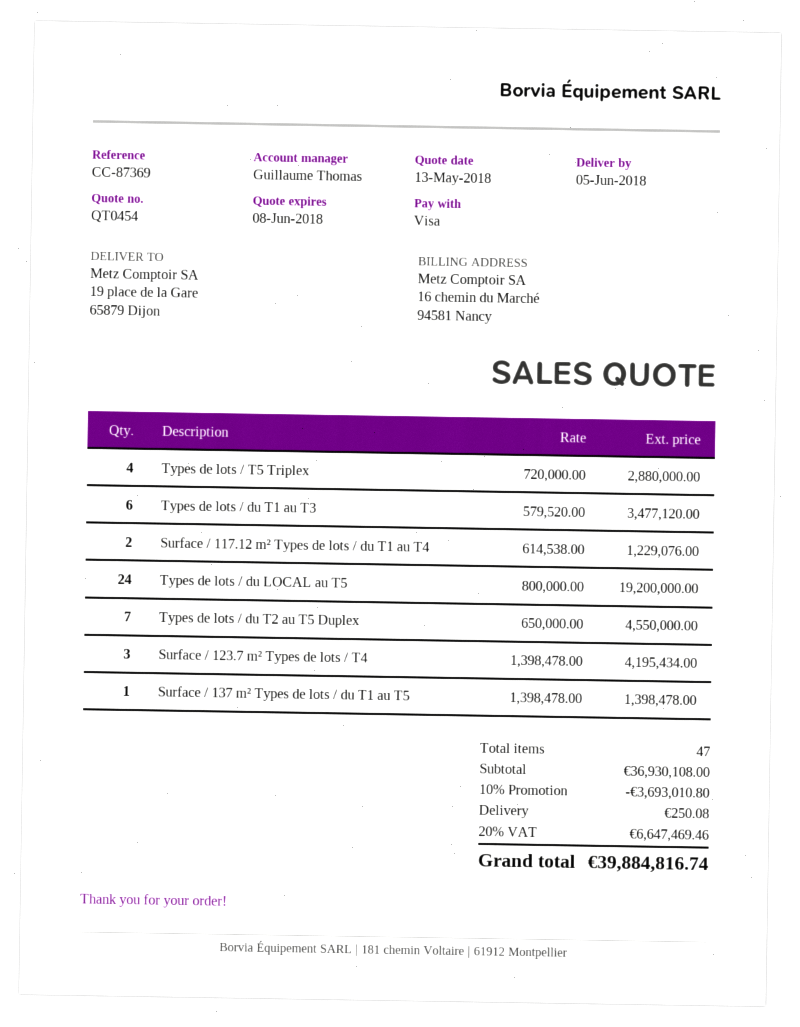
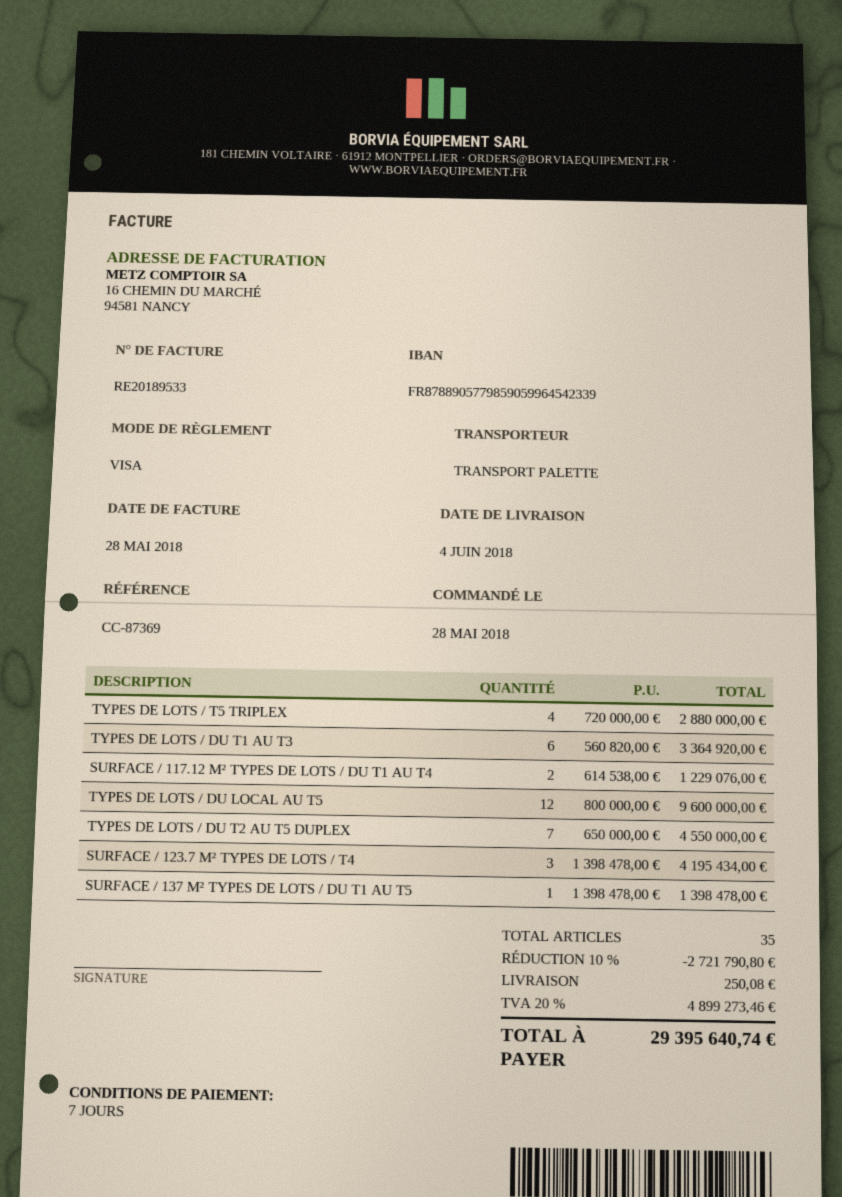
delivery date: 2018-06-05 -> 2018-06-04
Types de lots / du T1 au T3: 6 x 579520.00 = 3477120.00 -> 6 x 560820.00 = 3364920.00
Types de lots / du LOCAL au T5: 24 x 800000.00 = 19200000.00 -> 12 x 800000.00 = 9600000.00
total quantity: 47 -> 35
discount: 10% = 3693010.80 -> 10% = 2721790.80
tax: 20% = 6647469.46 -> 20% = 4899273.46
total: 39884816.74 -> 29395640.74

